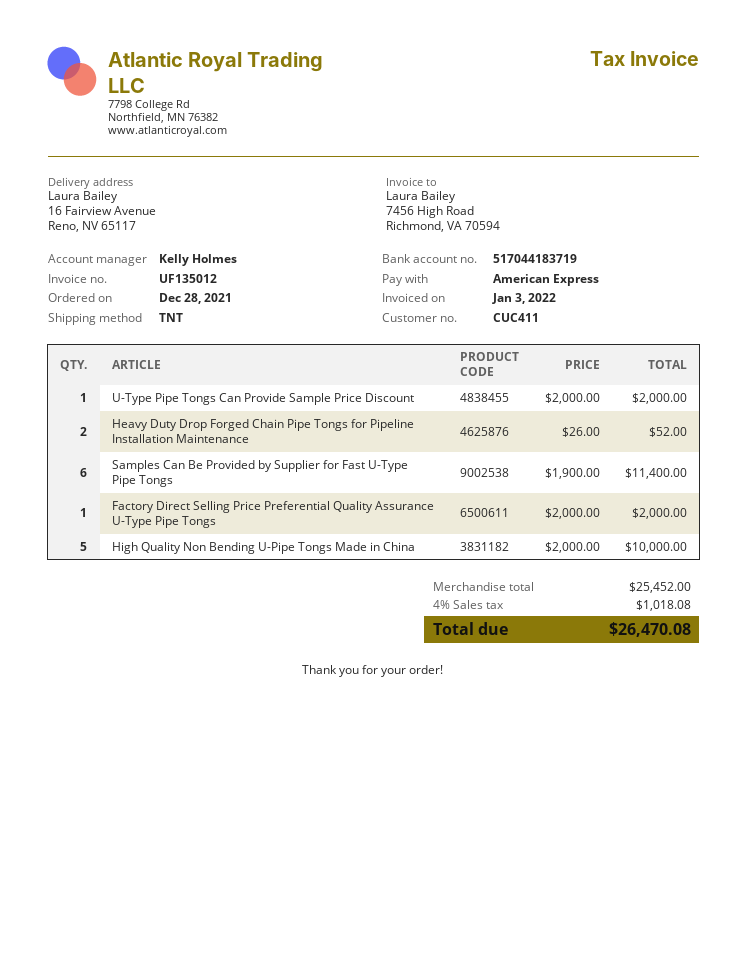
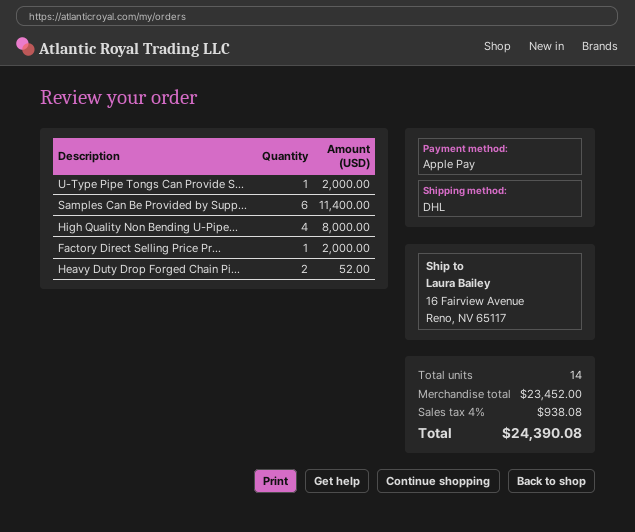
payment method: American Express -> Apple Pay
shipping method: TNT -> DHL
High Quality Non Bending U-Pipe Tongs Made in China: 5 for 10000.00 -> 4 for 8000.00
subtotal: 25452.00 -> 23452.00
tax: 4% = 1018.08 -> 4% = 938.08
total: 26470.08 -> 24390.08

